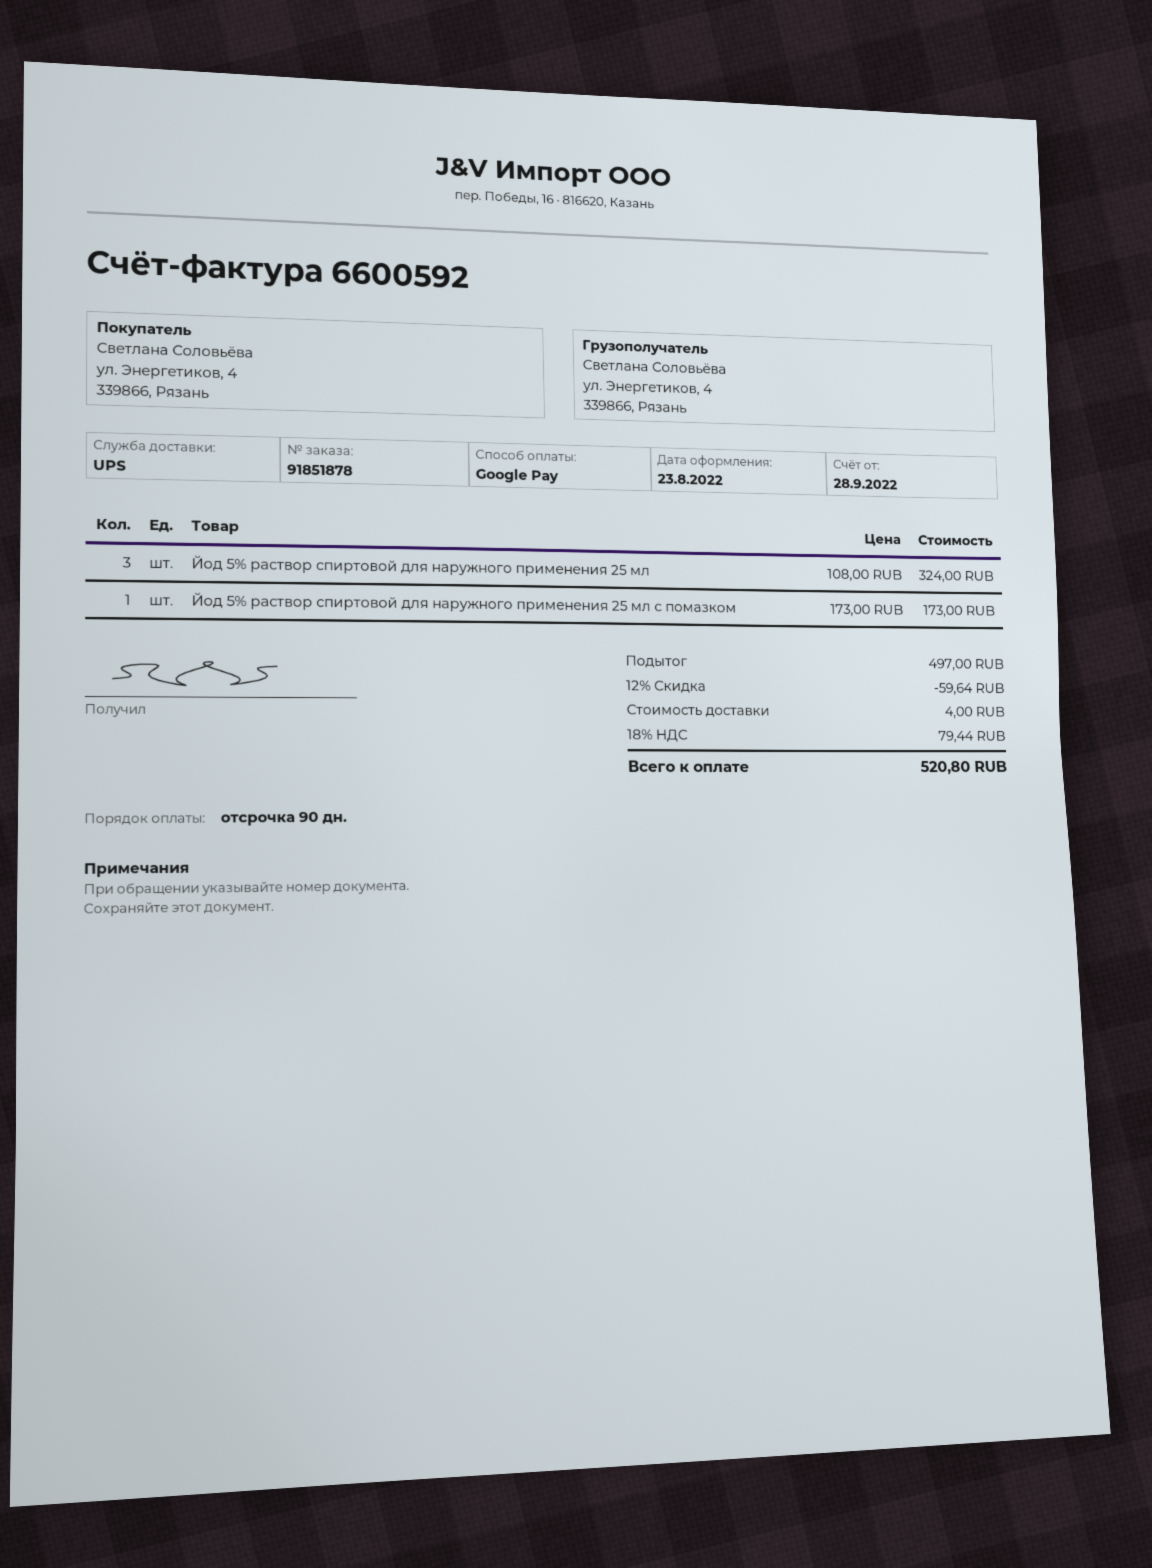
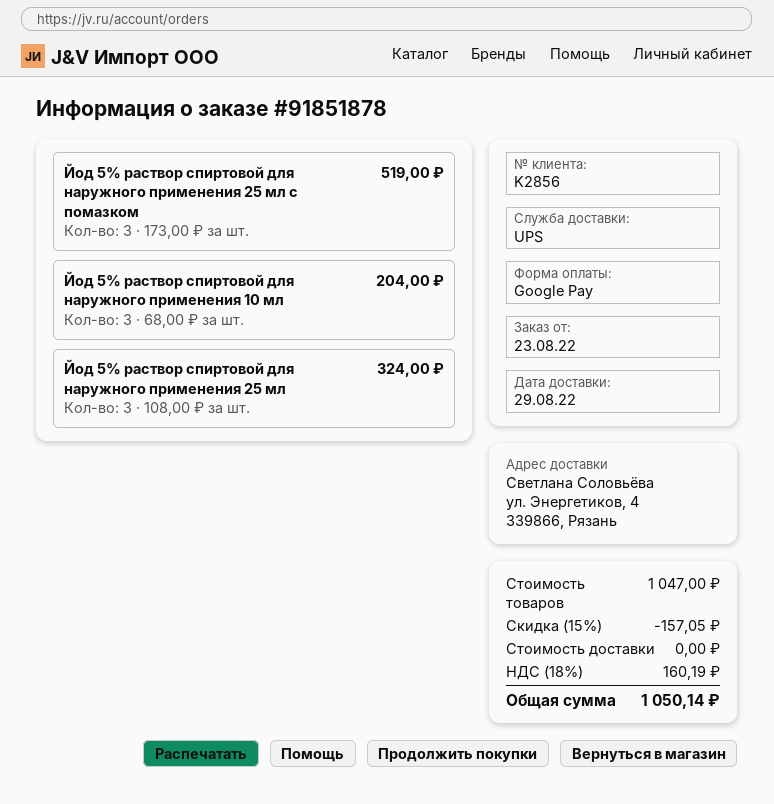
Йод 5% раствор спиртовой для наружного применения 25 мл с помазком: 1 x 173.00 = 173.00 -> 3 x 173.00 = 519.00
Йод 5% раствор спиртовой для наружного применения 10 мл: none -> 3 x 68.00 = 204.00
subtotal: 497.00 -> 1047.00
discount: 12% = 59.64 -> 15% = 157.05
shipping: 4.00 -> 0.00
tax: 18% = 79.44 -> 18% = 160.19
total: 520.80 -> 1050.14

